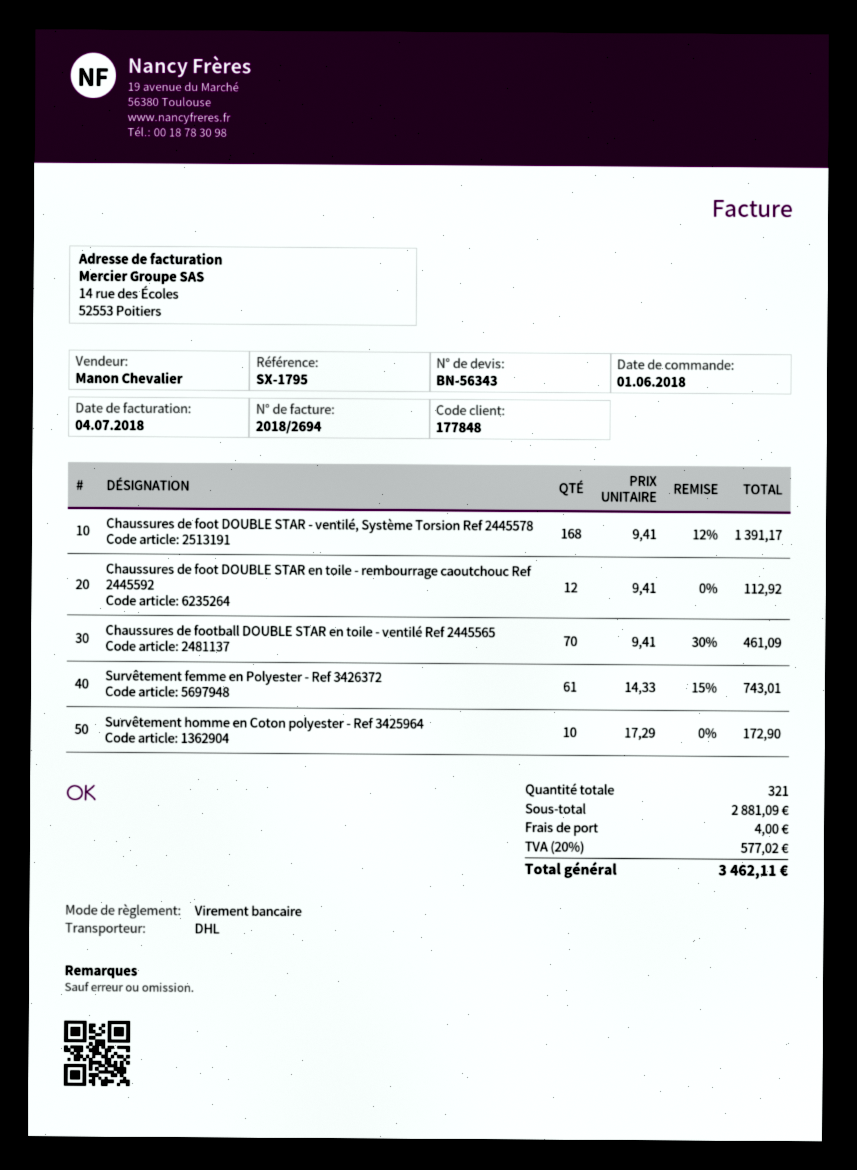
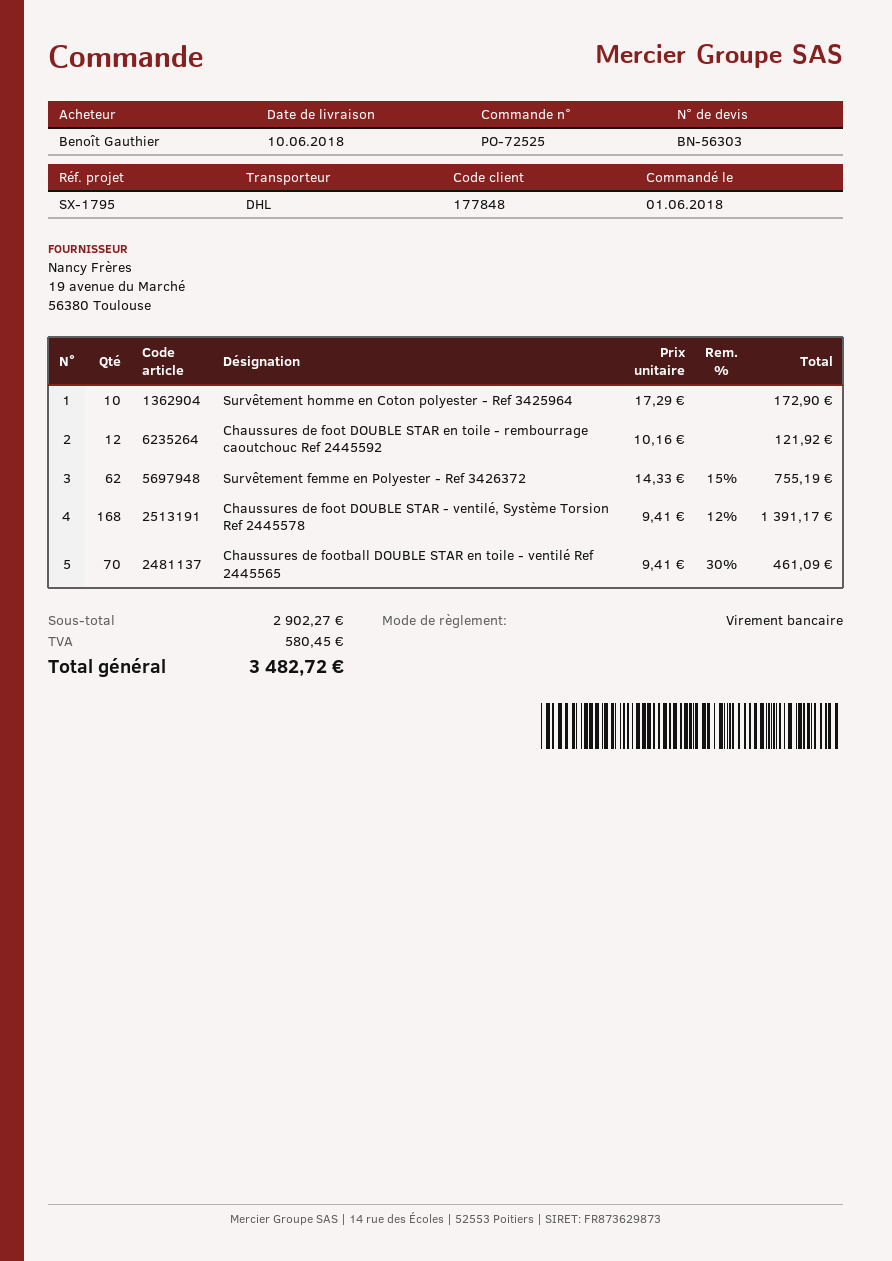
quote number: BN-56343 -> BN-56303
Chaussures de foot DOUBLE STAR en toile - rembourrage caoutchouc Ref 2445592: 12 x 9.41 = 112.92 -> 12 x 10.16 = 121.92
Survêtement femme en Polyester - Ref 3426372: 61 x 14.33 - 15% = 743.01 -> 62 x 14.33 - 15% = 755.19
subtotal: 2881.09 -> 2902.27
shipping: 4.00 -> none
tax: 577.02 -> 580.45
total: 3462.11 -> 3482.72

